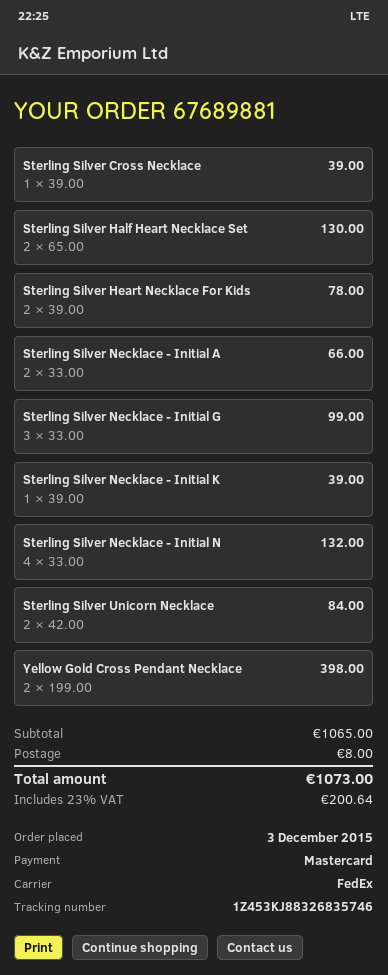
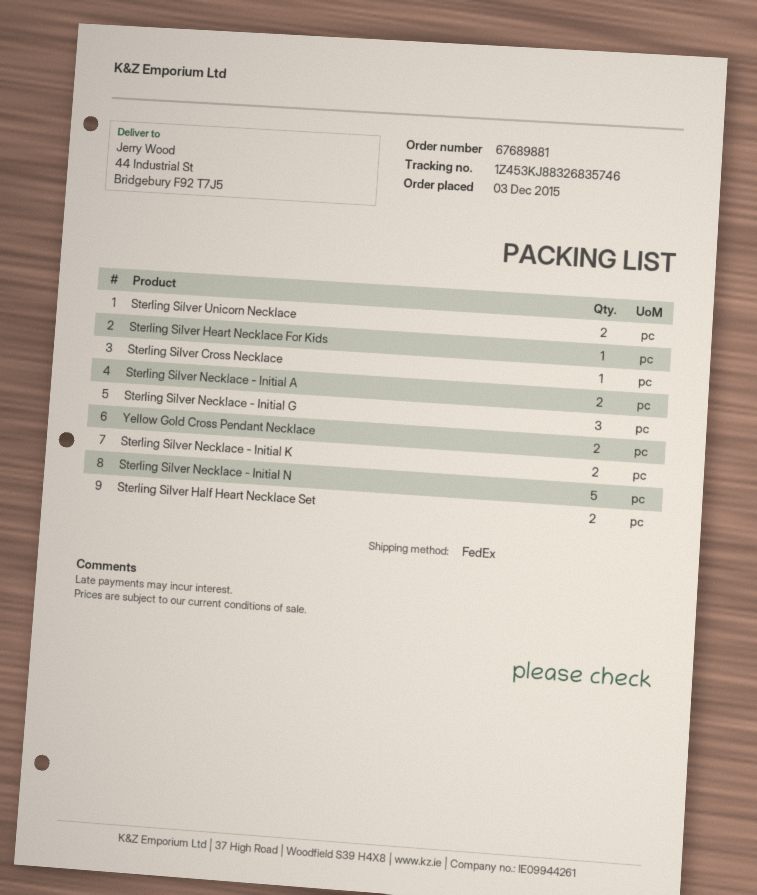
Sterling Silver Heart Necklace For Kids: 2 -> 1
Sterling Silver Necklace - Initial K: 1 -> 2
Sterling Silver Necklace - Initial N: 4 -> 5

